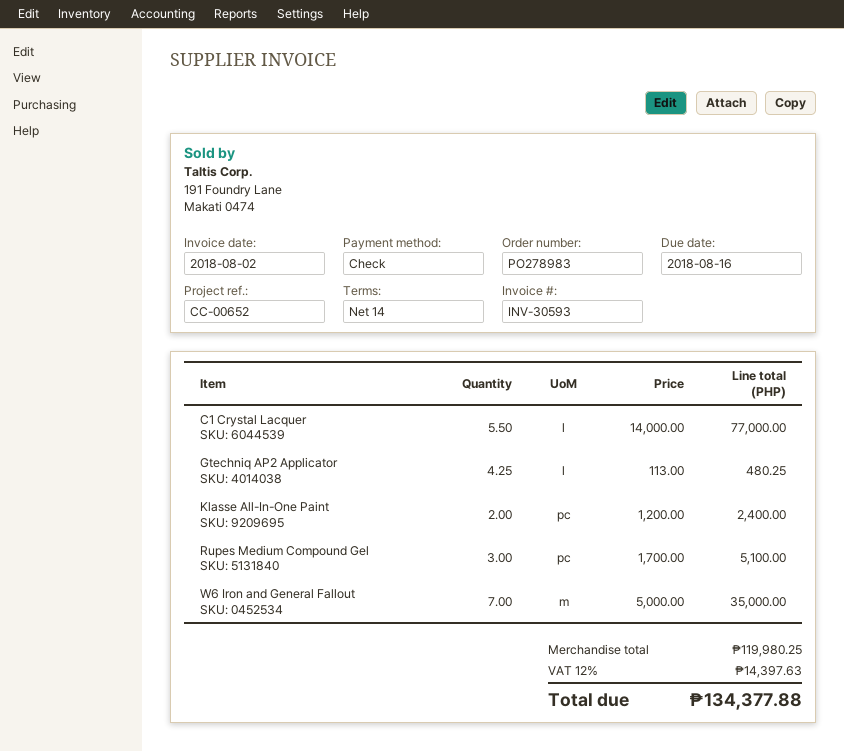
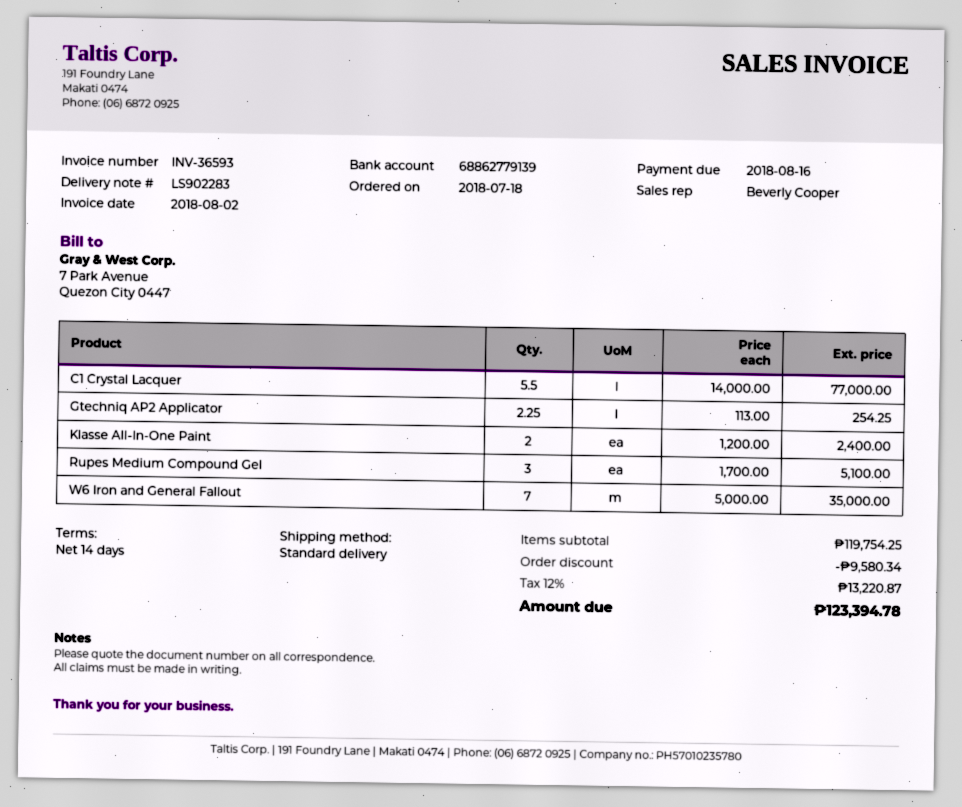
invoice number: INV-30593 -> INV-36593
Gtechniq AP2 Applicator: 4.25 x 113.00 = 480.25 -> 2.25 x 113.00 = 254.25
subtotal: 119980.25 -> 119754.25
discount: none -> 9580.34
tax: 12% = 14397.63 -> 12% = 13220.87
total: 134377.88 -> 123394.78

